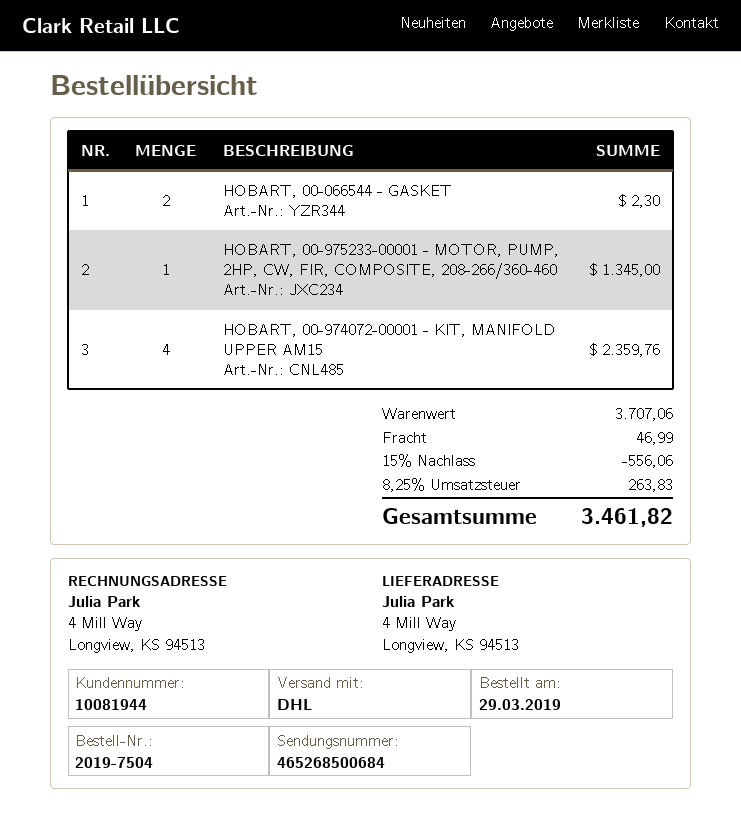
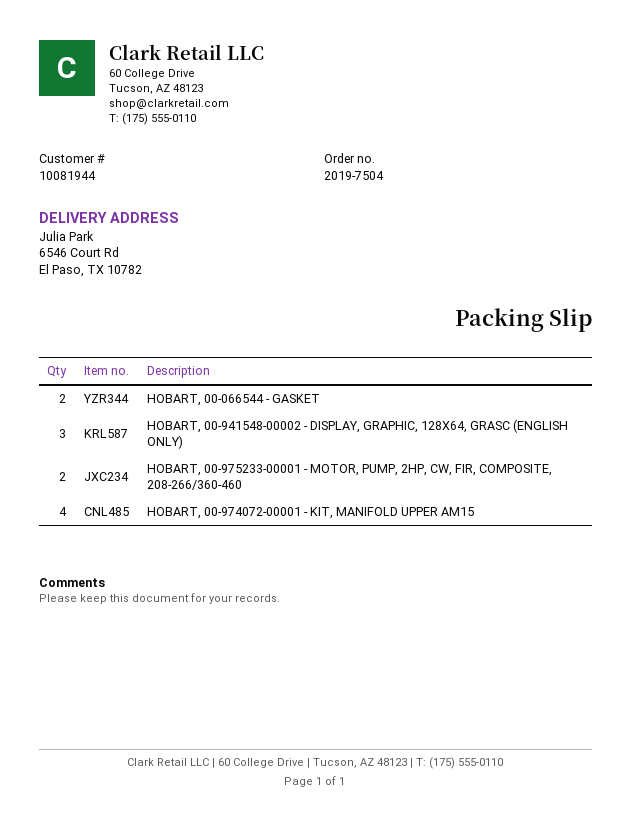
ship to: 4 Mill Way, Longview, KS 94513 -> 6546 Court Rd, El Paso, TX 10782
HOBART, 00-975233-00001 - MOTOR, PUMP, 2HP, CW, FIR, COMPOSITE, 208-266/360-460: 1 -> 2
HOBART, 00-941548-00002 - DISPLAY, GRAPHIC, 128X64, GRASC (ENGLISH ONLY): none -> 3

